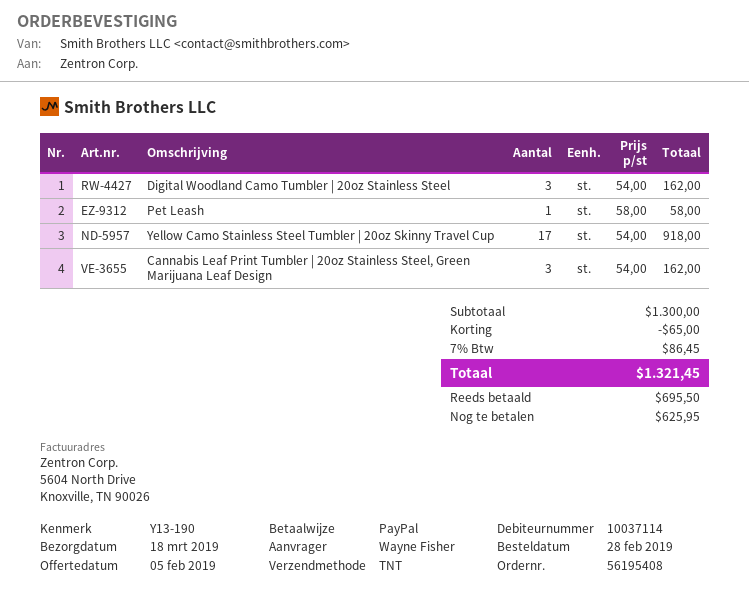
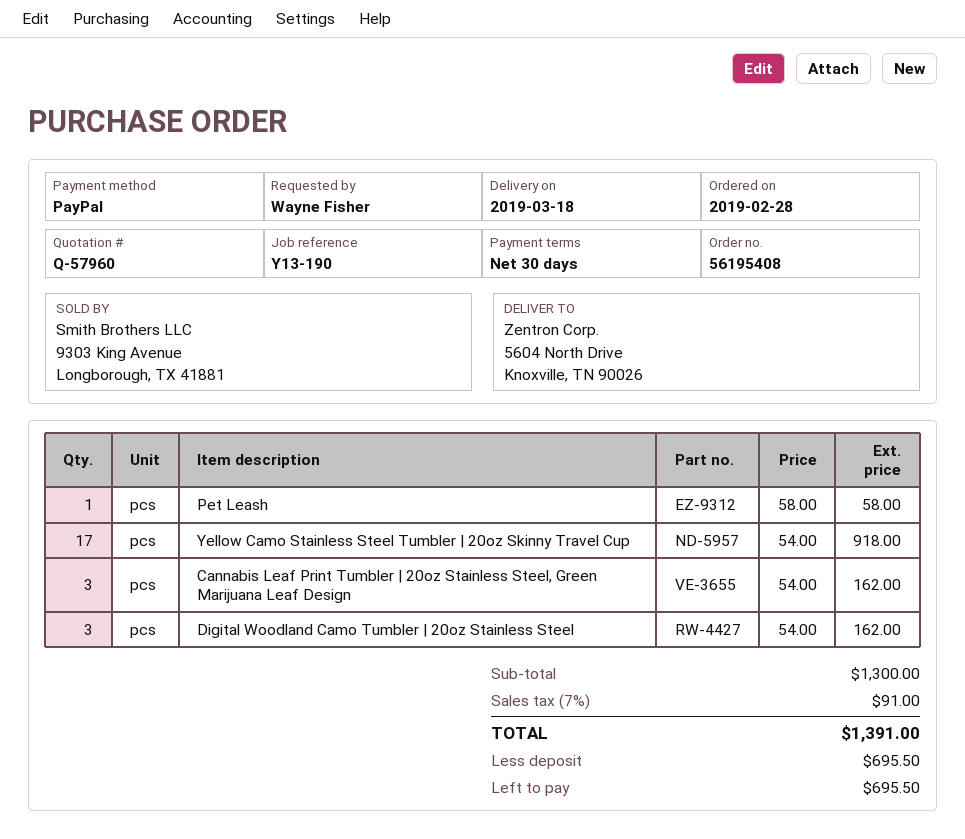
discount: 65.00 -> none
tax: 7% = 86.45 -> 7% = 91.00
total: 1321.45 -> 1391.00
balance: 625.95 -> 695.50

